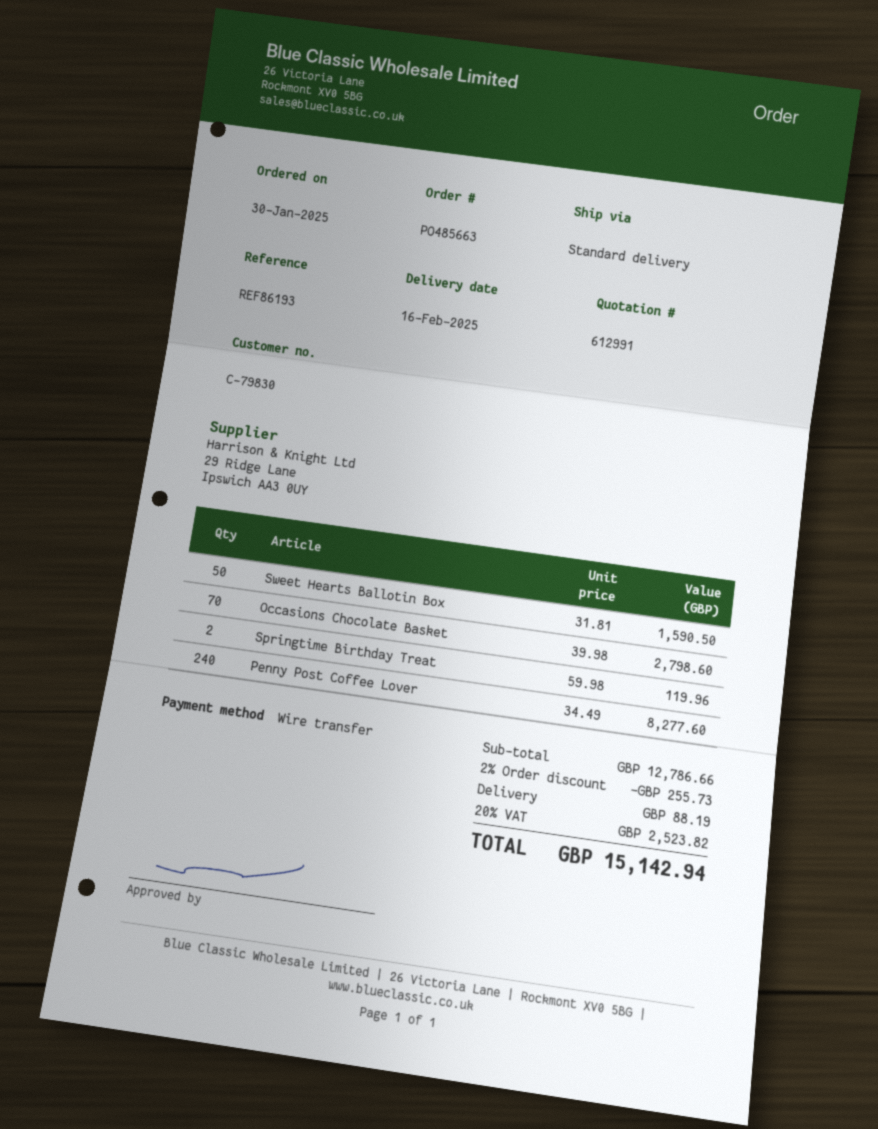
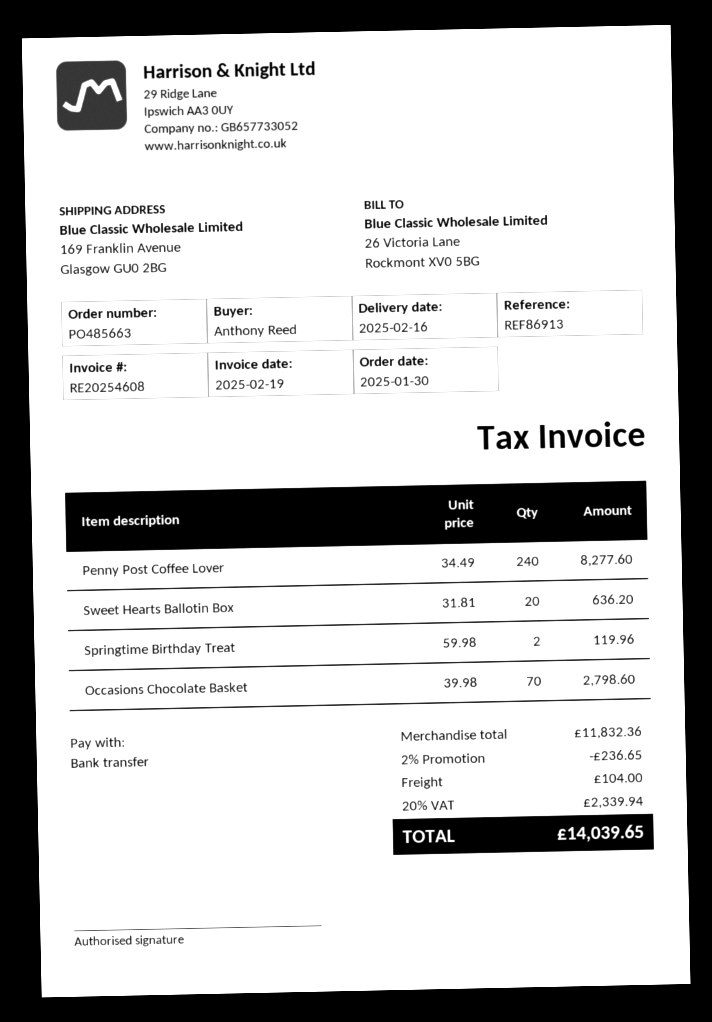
reference: REF86193 -> REF86913
Sweet Hearts Ballotin Box: 50 x 31.81 = 1590.50 -> 20 x 31.81 = 636.20
subtotal: 12786.66 -> 11832.36
discount: 2% = 255.73 -> 2% = 236.65
shipping: 88.19 -> 104.00
tax: 20% = 2523.82 -> 20% = 2339.94
total: 15142.94 -> 14039.65

